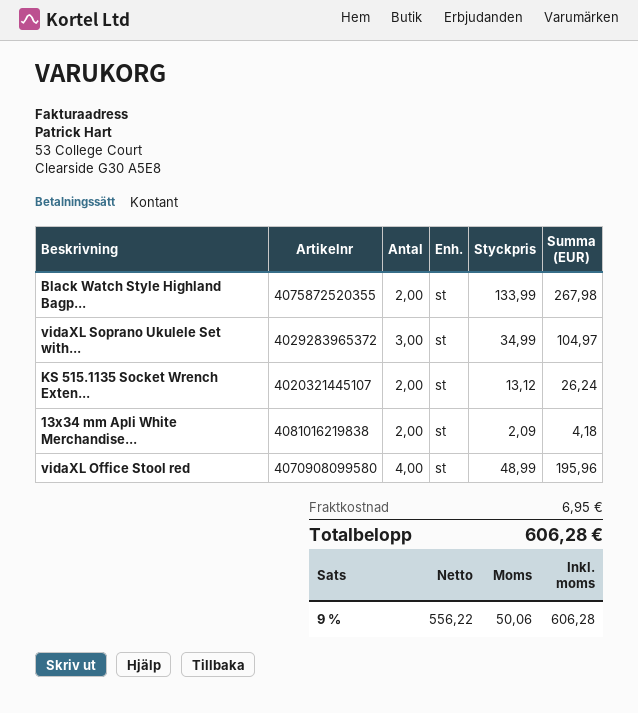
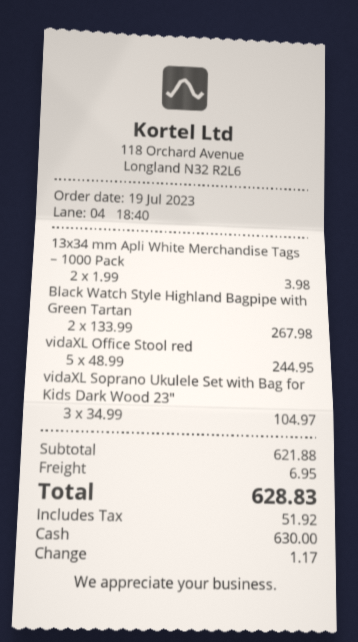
KS 515.1135 Socket Wrench Exten...: 2 x 13.12 = 26.24 -> none
13x34 mm Apli White Merchandise...: 2 x 2.09 = 4.18 -> 2 x 1.99 = 3.98
vidaXL Office Stool red: 4 x 48.99 = 195.96 -> 5 x 48.99 = 244.95
tax: 50.06 -> 51.92
total: 606.28 -> 628.83

